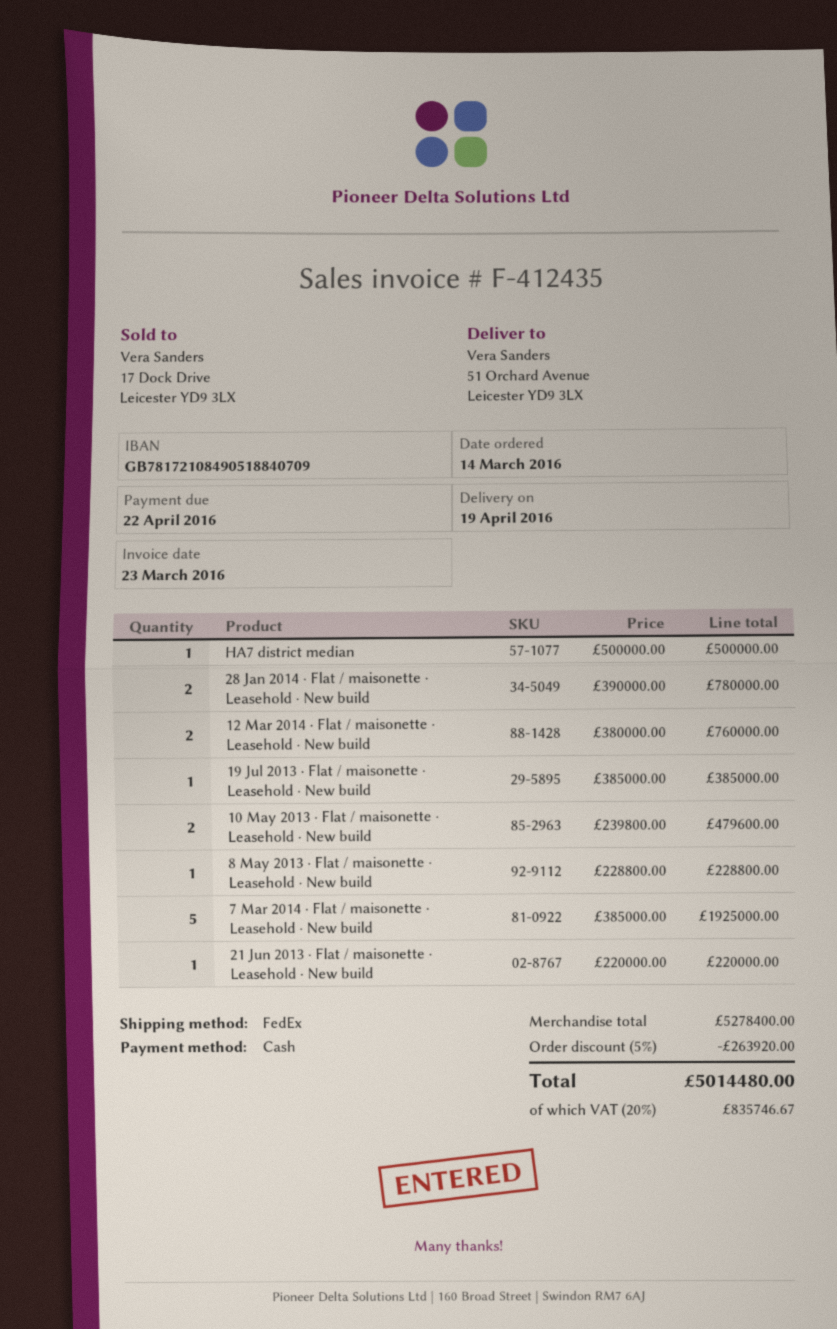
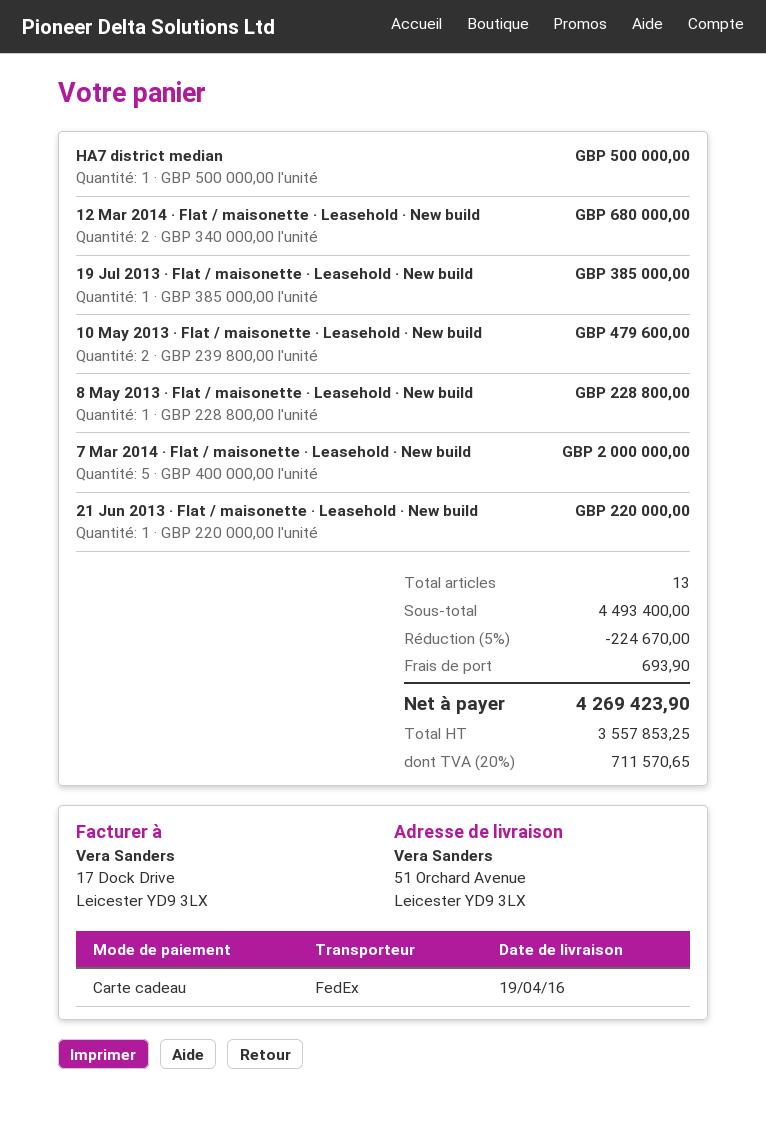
payment method: cash -> gift card
28 Jan 2014 · Flat / maisonette · Leasehold · New build: 2 x 390000.00 = 780000.00 -> none
12 Mar 2014 · Flat / maisonette · Leasehold · New build: 2 x 380000.00 = 760000.00 -> 2 x 340000.00 = 680000.00
7 Mar 2014 · Flat / maisonette · Leasehold · New build: 5 x 385000.00 = 1925000.00 -> 5 x 400000.00 = 2000000.00
subtotal: 5278400.00 -> 4493400.00
discount: 5% = 263920.00 -> 5% = 224670.00
shipping: none -> 693.90
tax: 20% = 835746.67 -> 20% = 711570.65
total: 5014480.00 -> 4269423.90

